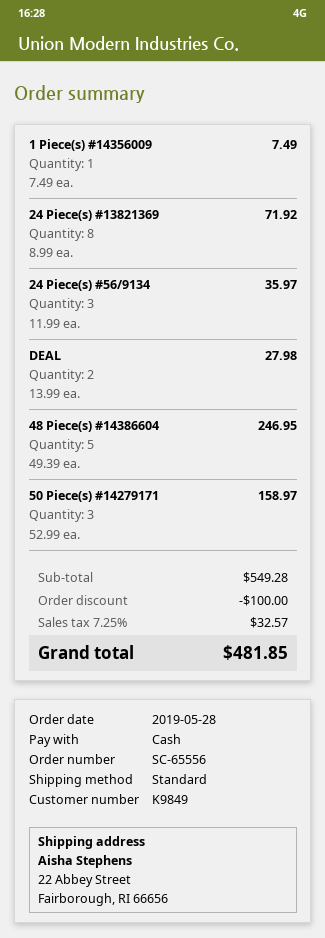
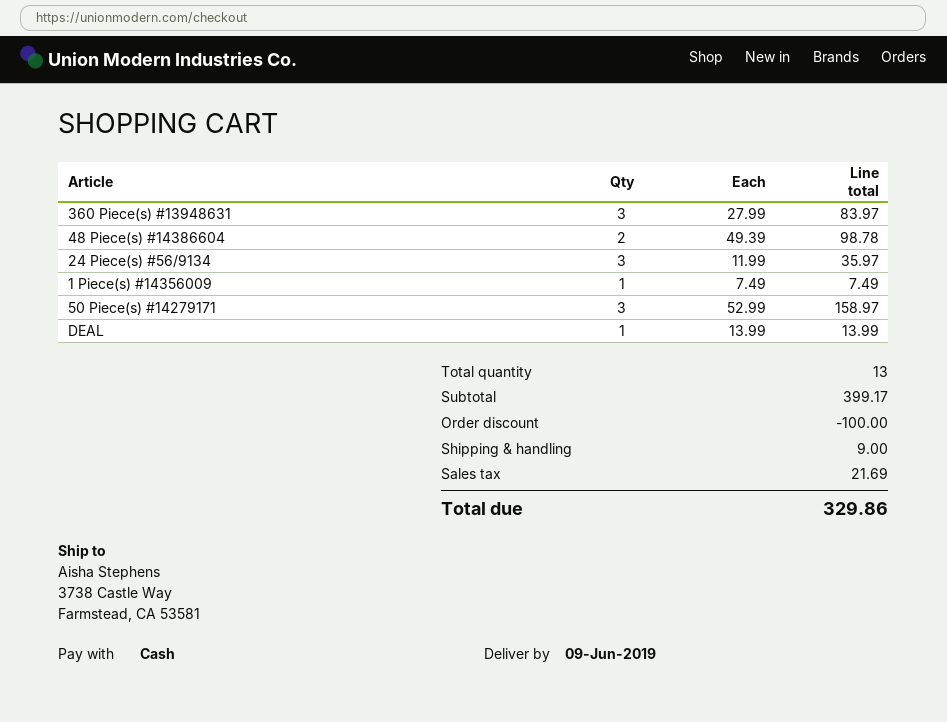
ship to: 22 Abbey Street, Fairborough, RI 66656 -> 3738 Castle Way, Farmstead, CA 53581
24 Piece(s) #13821369: 8 x 8.99 = 71.92 -> none
DEAL: 2 x 13.99 = 27.98 -> 1 x 13.99 = 13.99
48 Piece(s) #14386604: 5 x 49.39 = 246.95 -> 2 x 49.39 = 98.78
360 Piece(s) #13948631: none -> 3 x 27.99 = 83.97
subtotal: 549.28 -> 399.17
shipping: none -> 9.00
tax: 32.57 -> 21.69
total: 481.85 -> 329.86

